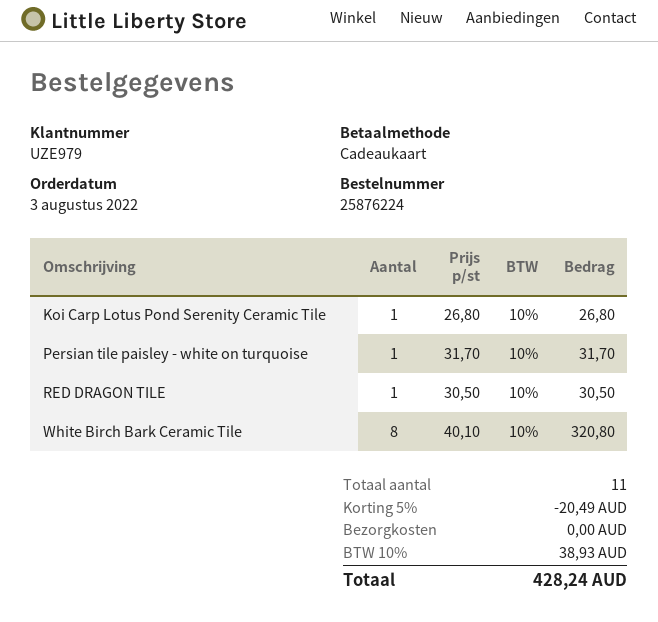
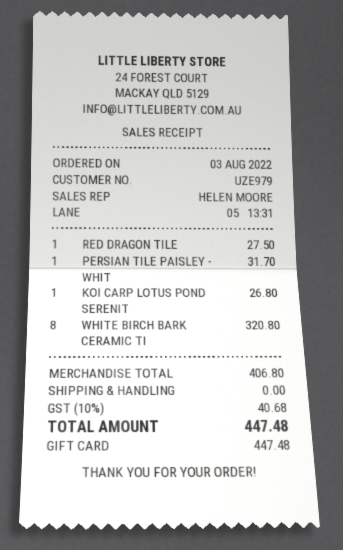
RED DRAGON TILE: 1 for 30.50 -> 1 for 27.50
discount: 5% = 20.49 -> none
tax: 10% = 38.93 -> 10% = 40.68
total: 428.24 -> 447.48

